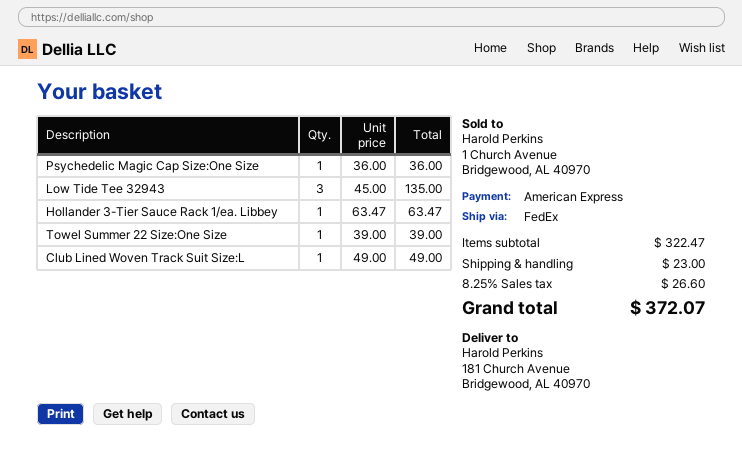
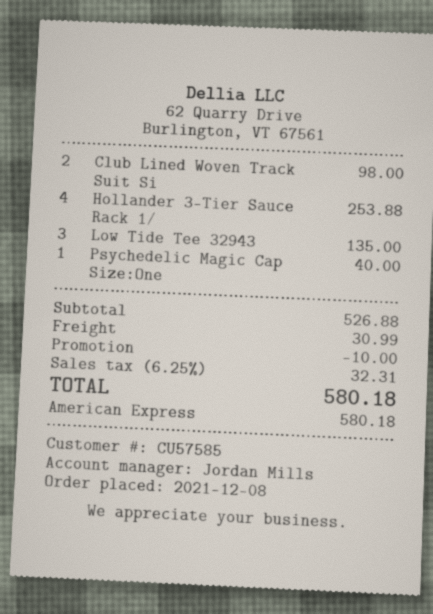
Psychedelic Magic Cap Size:One Size: 1 for 36.00 -> 1 for 40.00
Hollander 3-Tier Sauce Rack 1/ea. Libbey: 1 for 63.47 -> 4 for 253.88
Towel Summer 22 Size:One Size: 1 for 39.00 -> none
Club Lined Woven Track Suit Size:L: 1 for 49.00 -> 2 for 98.00
subtotal: 322.47 -> 526.88
discount: none -> 10.00
shipping: 23.00 -> 30.99
tax: 8.25% = 26.60 -> 6.25% = 32.31
total: 372.07 -> 580.18

